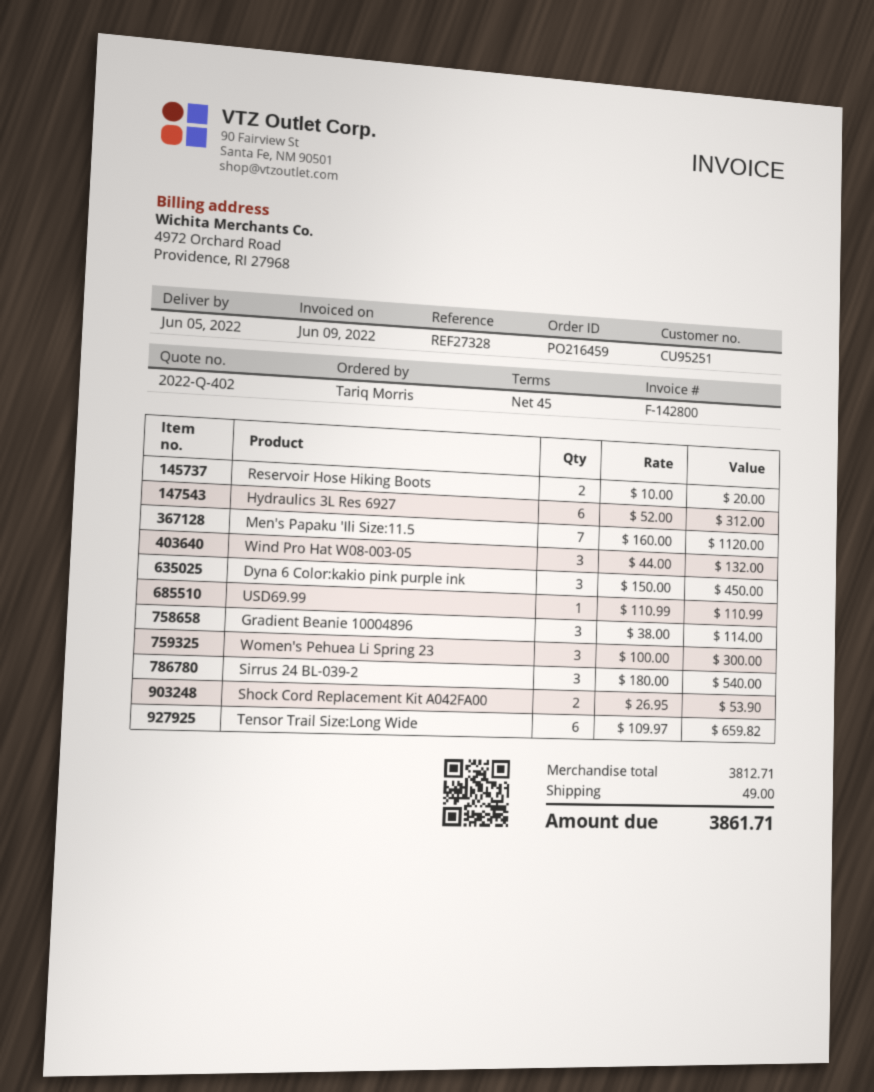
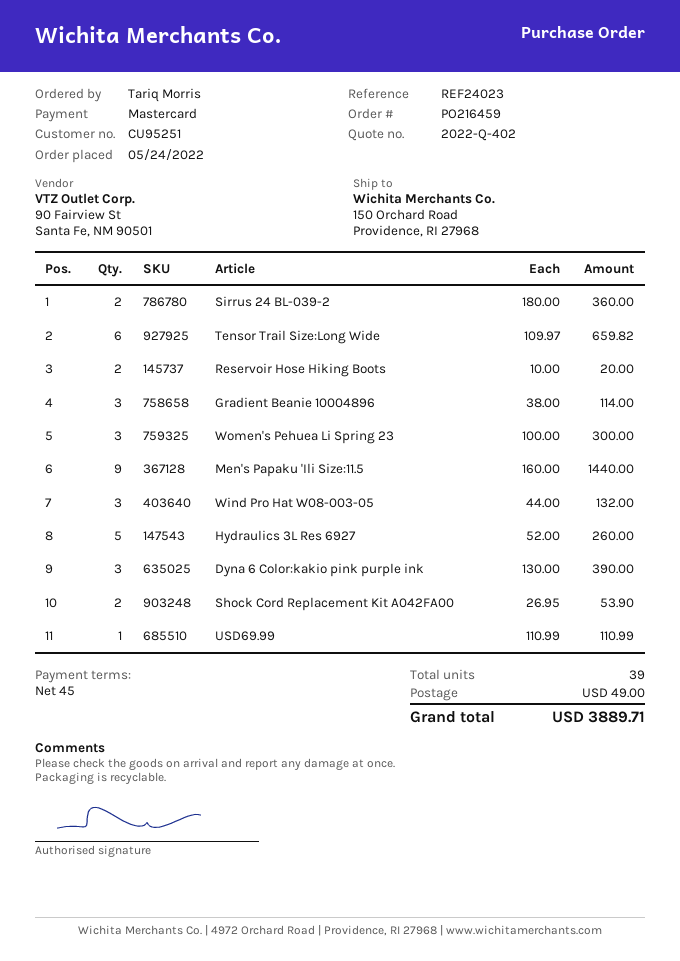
reference: REF27328 -> REF24023
Hydraulics 3L Res 6927: 6 x 52.00 = 312.00 -> 5 x 52.00 = 260.00
Men's Papaku 'Ili Size:11.5: 7 x 160.00 = 1120.00 -> 9 x 160.00 = 1440.00
Dyna 6 Color:kakio pink purple ink: 3 x 150.00 = 450.00 -> 3 x 130.00 = 390.00
Sirrus 24 BL-039-2: 3 x 180.00 = 540.00 -> 2 x 180.00 = 360.00
total: 3861.71 -> 3889.71

